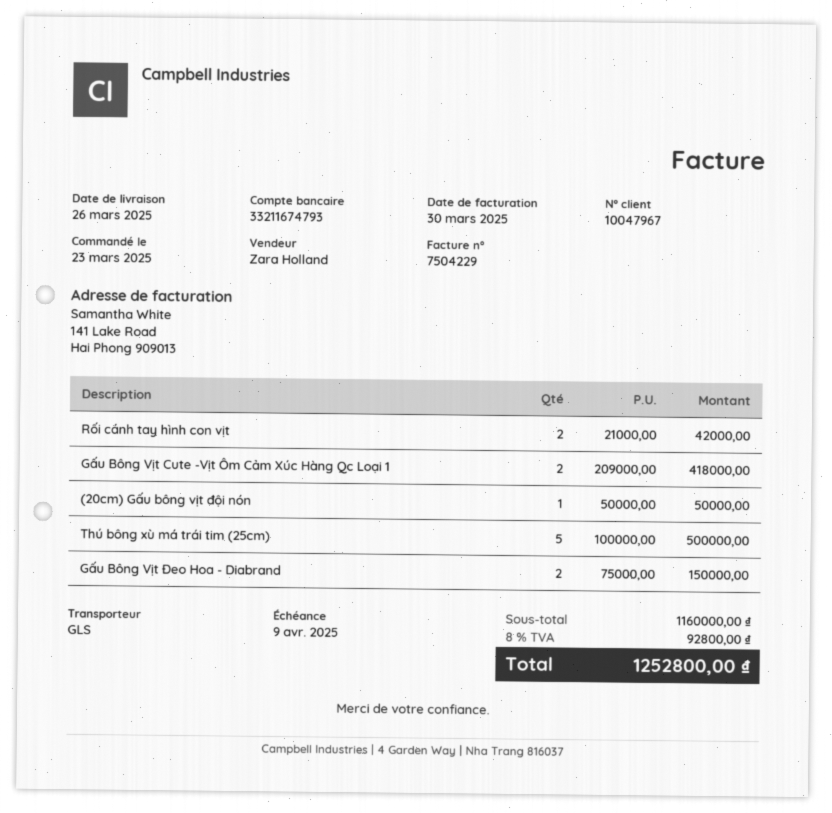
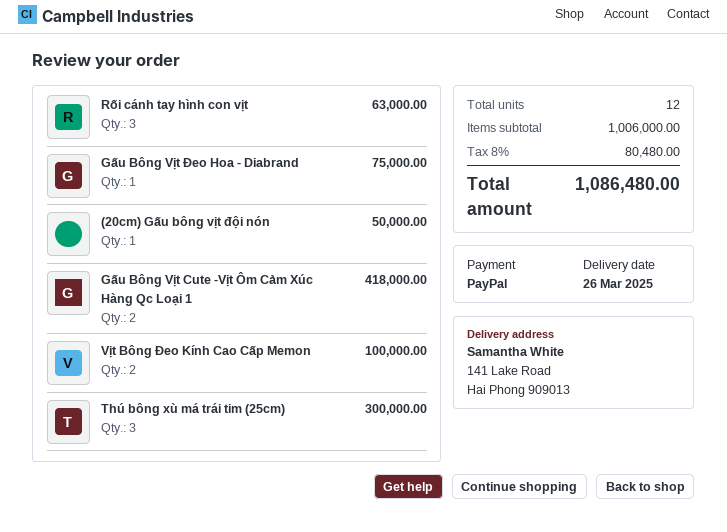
Rối cánh tay hình con vịt: 2 for 42000.00 -> 3 for 63000.00
Thú bông xù má trái tim (25cm): 5 for 500000.00 -> 3 for 300000.00
Gấu Bông Vịt Đeo Hoa - Diabrand: 2 for 150000.00 -> 1 for 75000.00
Vịt Bông Đeo Kính Cao Cấp Memon: none -> 2 for 100000.00
subtotal: 1160000.00 -> 1006000.00
tax: 8% = 92800.00 -> 8% = 80480.00
total: 1252800.00 -> 1086480.00

